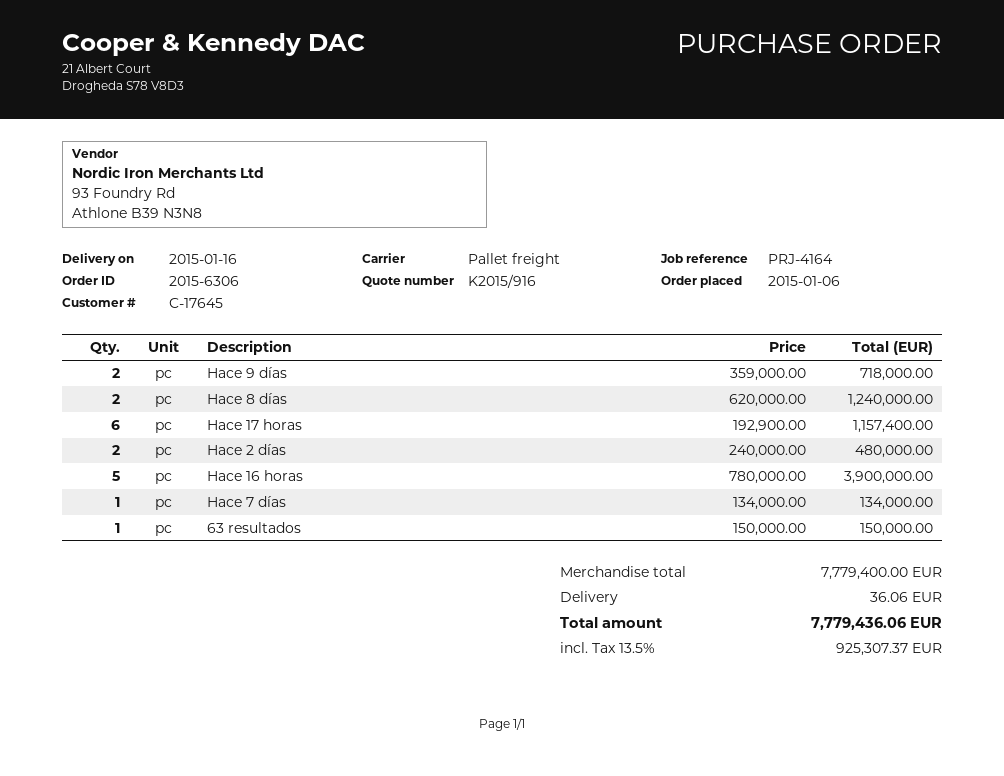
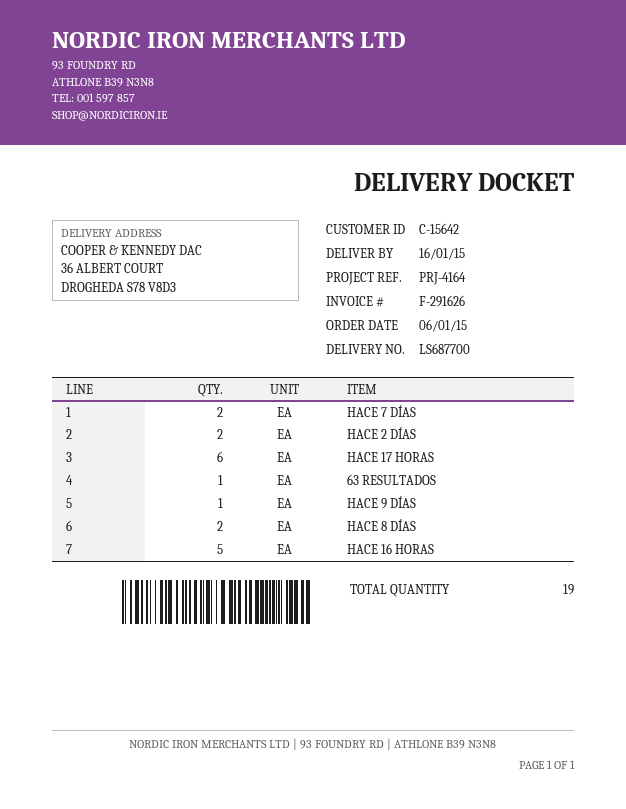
customer number: C-17645 -> C-15642
Hace 9 días: 2 -> 1
Hace 7 días: 1 -> 2

